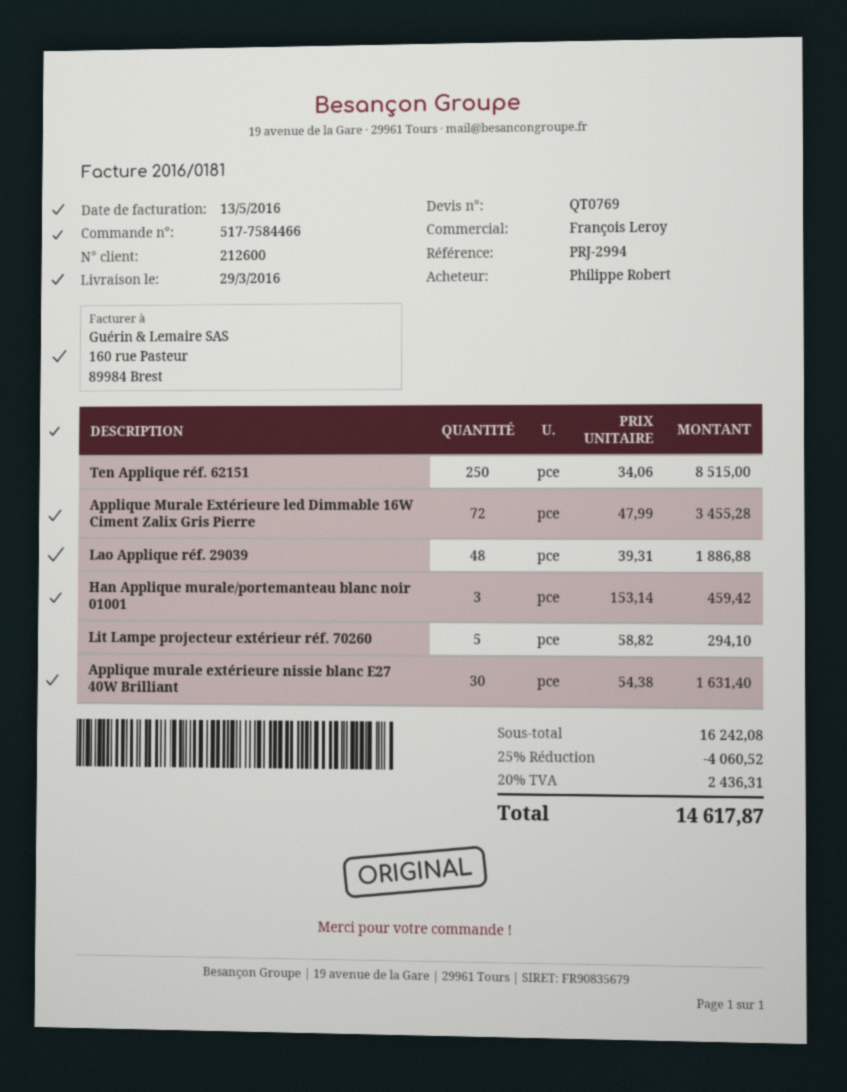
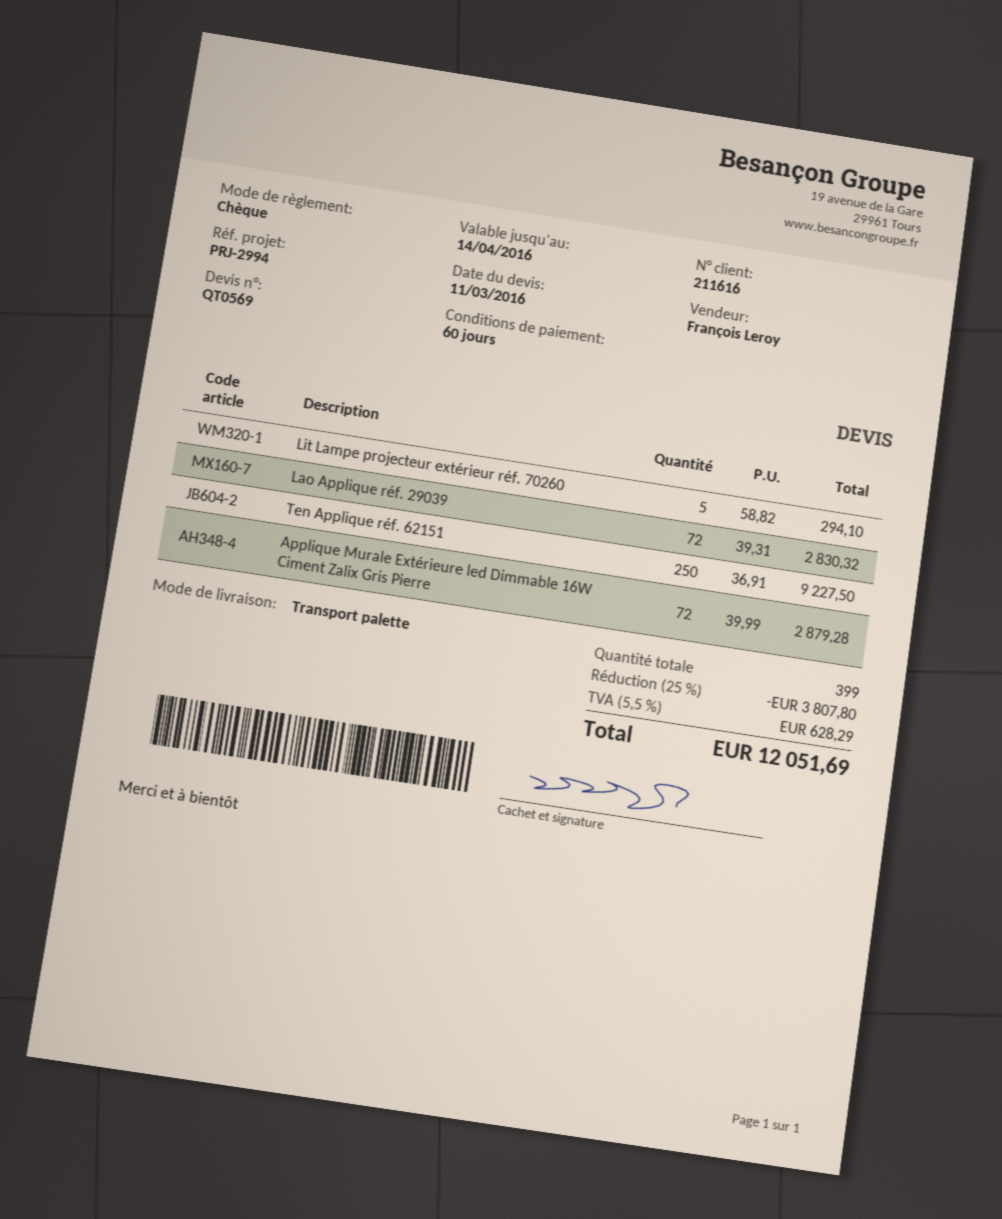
quote number: QT0769 -> QT0569
customer number: 212600 -> 211616
Ten Applique réf. 62151: 250 x 34.06 = 8515.00 -> 250 x 36.91 = 9227.50
Applique Murale Extérieure led Dimmable 16W Ciment Zalix Gris Pierre: 72 x 47.99 = 3455.28 -> 72 x 39.99 = 2879.28
Lao Applique réf. 29039: 48 x 39.31 = 1886.88 -> 72 x 39.31 = 2830.32
Han Applique murale/portemanteau blanc noir 01001: 3 x 153.14 = 459.42 -> none
Applique murale extérieure nissie blanc E27 40W Brilliant: 30 x 54.38 = 1631.40 -> none
discount: 25% = 4060.52 -> 25% = 3807.80
tax: 20% = 2436.31 -> 5.5% = 628.29
total: 14617.87 -> 12051.69

